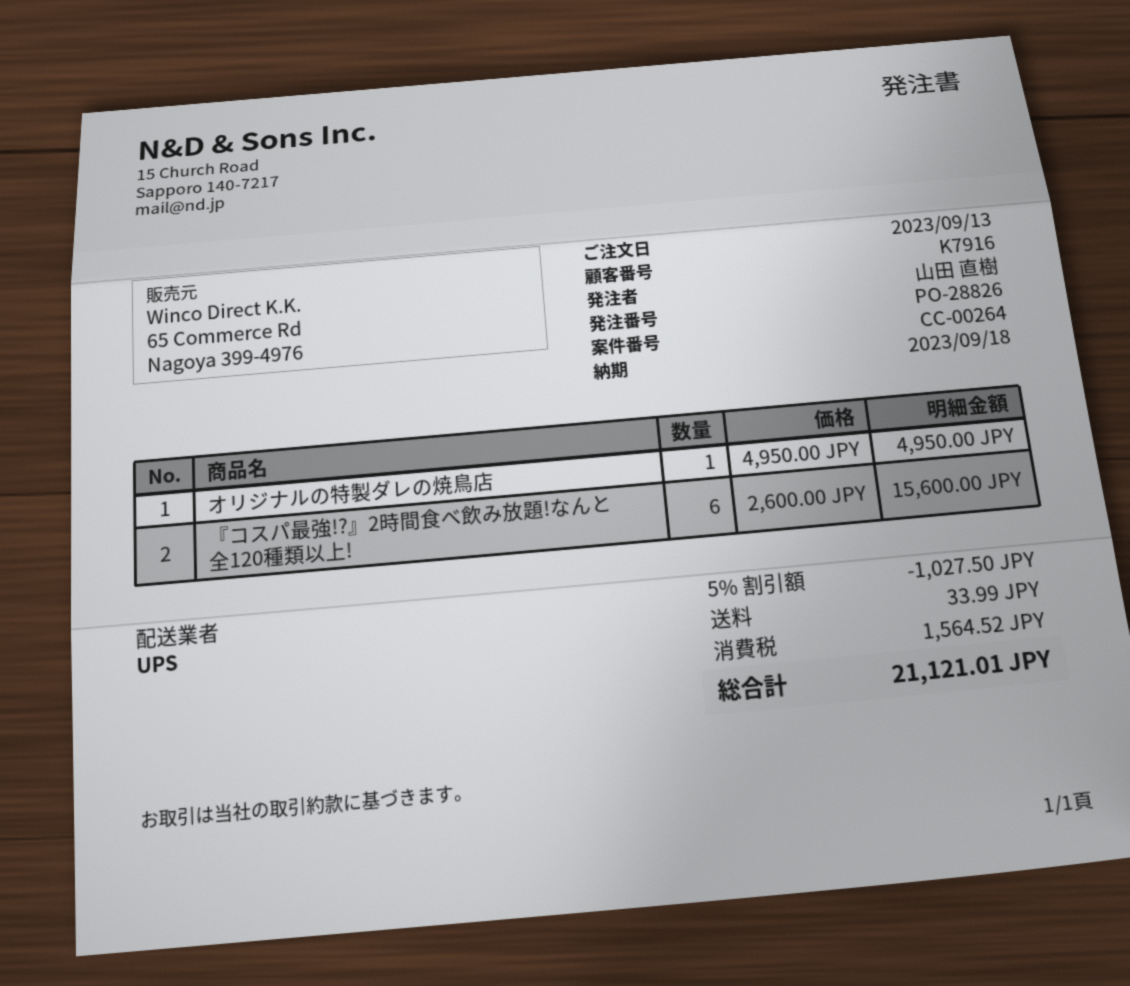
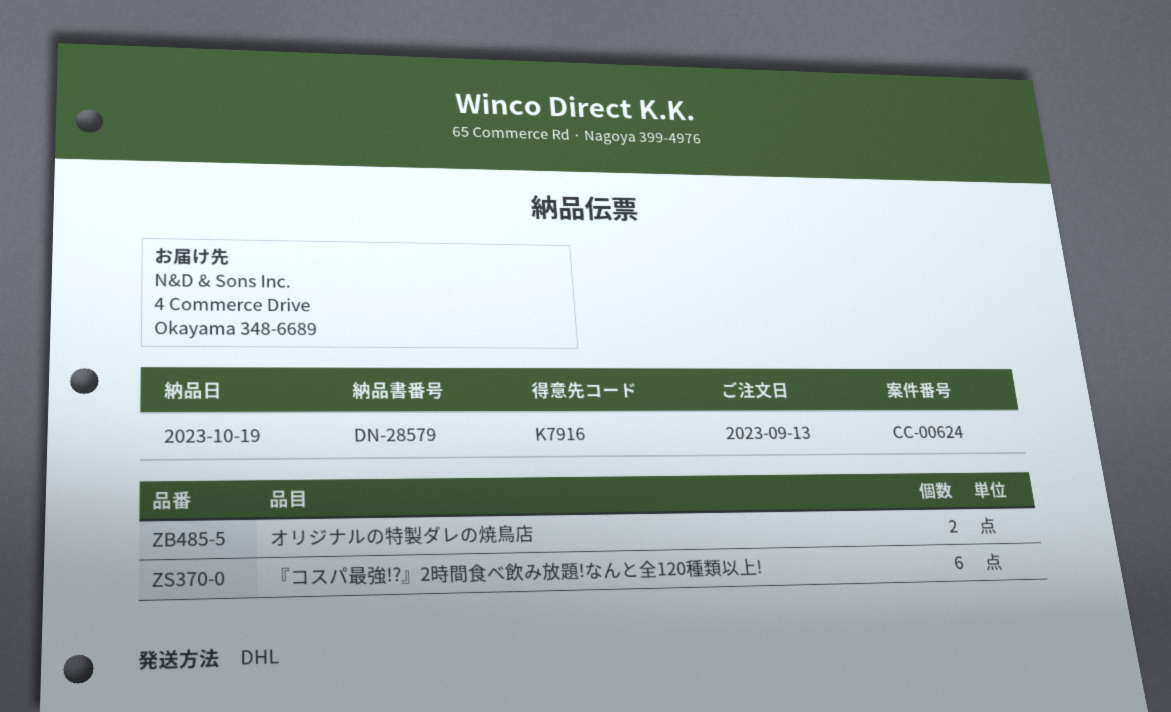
delivery date: 2023-09-18 -> 2023-10-19
reference: CC-00264 -> CC-00624
shipping method: UPS -> DHL
オリジナルの特製ダレの焼鳥店: 1 -> 2

